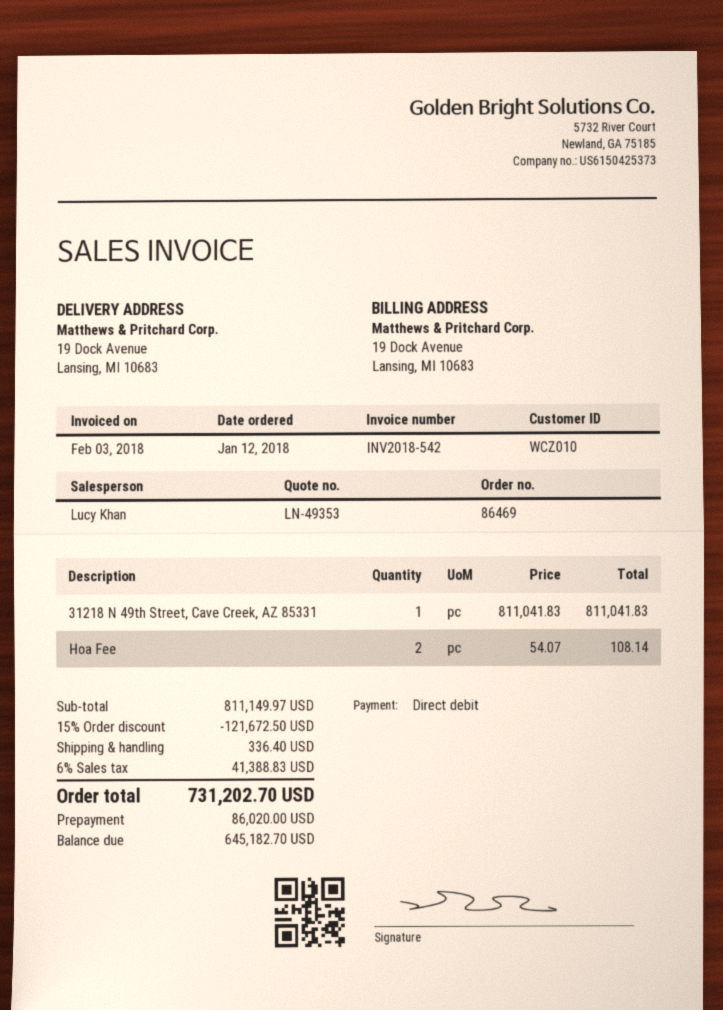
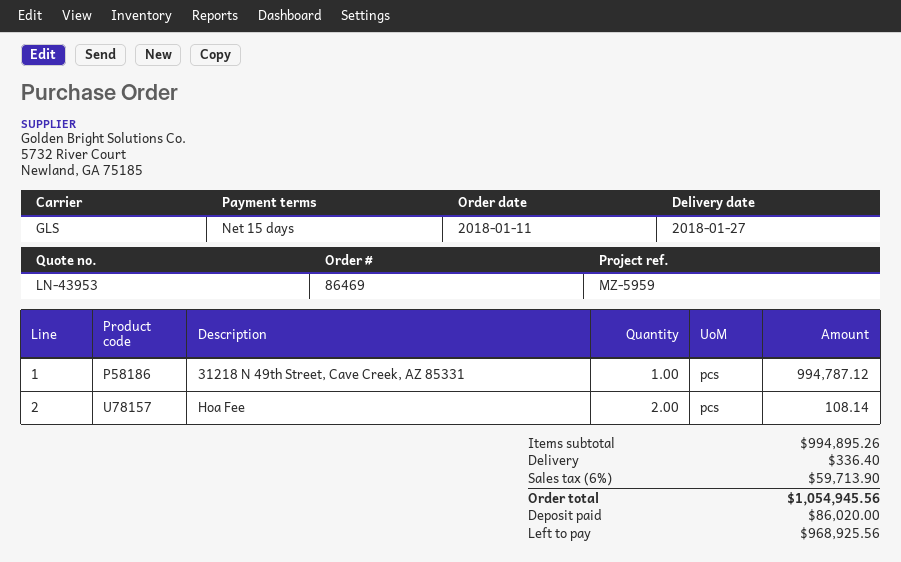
quote number: LN-49353 -> LN-43953
order date: 2018-01-12 -> 2018-01-11
31218 N 49th Street, Cave Creek, AZ 85331: 1 for 811041.83 -> 1 for 994787.12
subtotal: 811149.97 -> 994895.26
discount: 15% = 121672.50 -> none
tax: 6% = 41388.83 -> 6% = 59713.90
total: 731202.70 -> 1054945.56
balance: 645182.70 -> 968925.56

